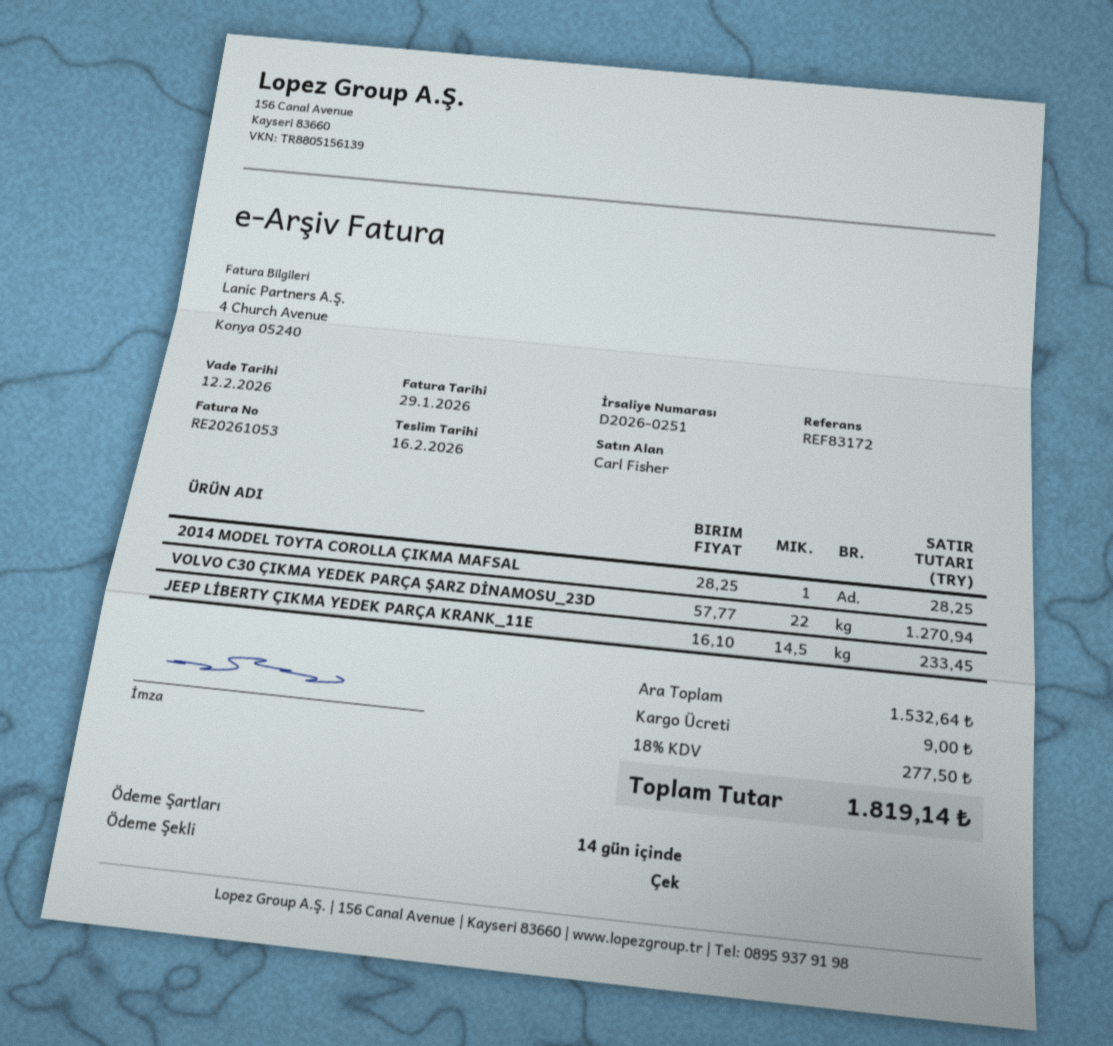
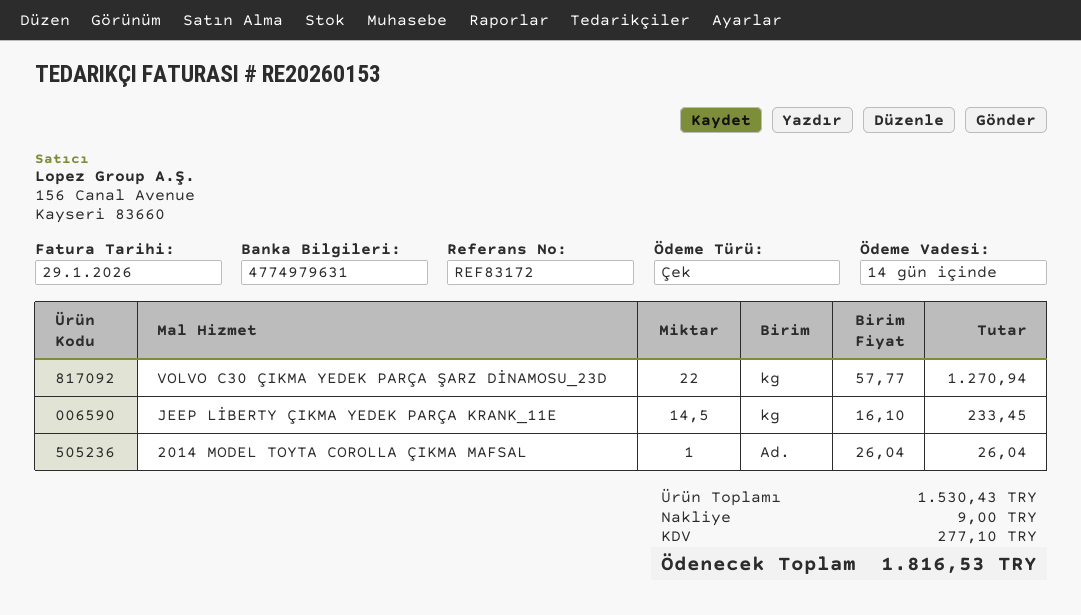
invoice number: RE20261053 -> RE20260153
2014 MODEL TOYTA COROLLA ÇIKMA MAFSAL: 1 x 28.25 = 28.25 -> 1 x 26.04 = 26.04
subtotal: 1532.64 -> 1530.43
tax: 277.50 -> 277.10
total: 1819.14 -> 1816.53

